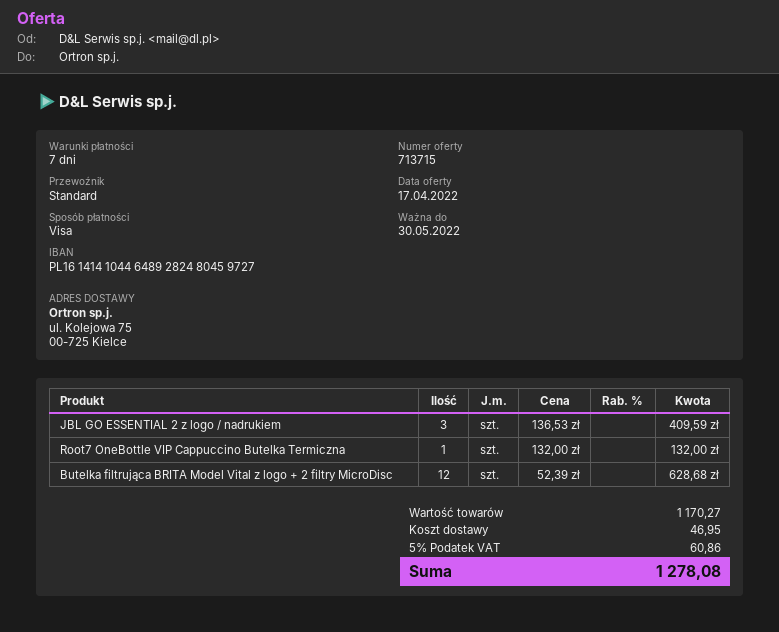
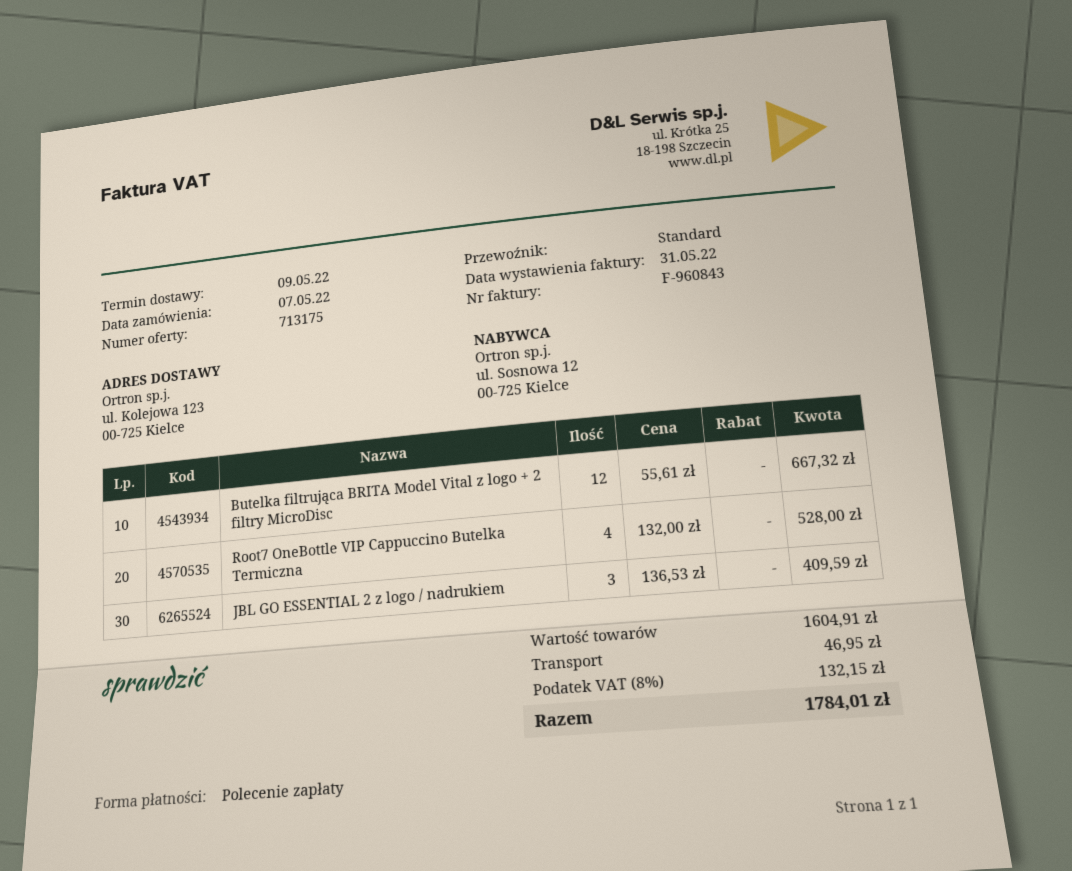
quote number: 713715 -> 713175
payment method: Visa -> direct debit
ship to: ul. Kolejowa 75, 00-725 Kielce -> ul. Kolejowa 123, 00-725 Kielce
Root7 OneBottle VIP Cappuccino Butelka Termiczna: 1 x 132.00 = 132.00 -> 4 x 132.00 = 528.00
Butelka filtrująca BRITA Model Vital z logo + 2 filtry MicroDisc: 12 x 52.39 = 628.68 -> 12 x 55.61 = 667.32
subtotal: 1170.27 -> 1604.91
tax: 5% = 60.86 -> 8% = 132.15
total: 1278.08 -> 1784.01

